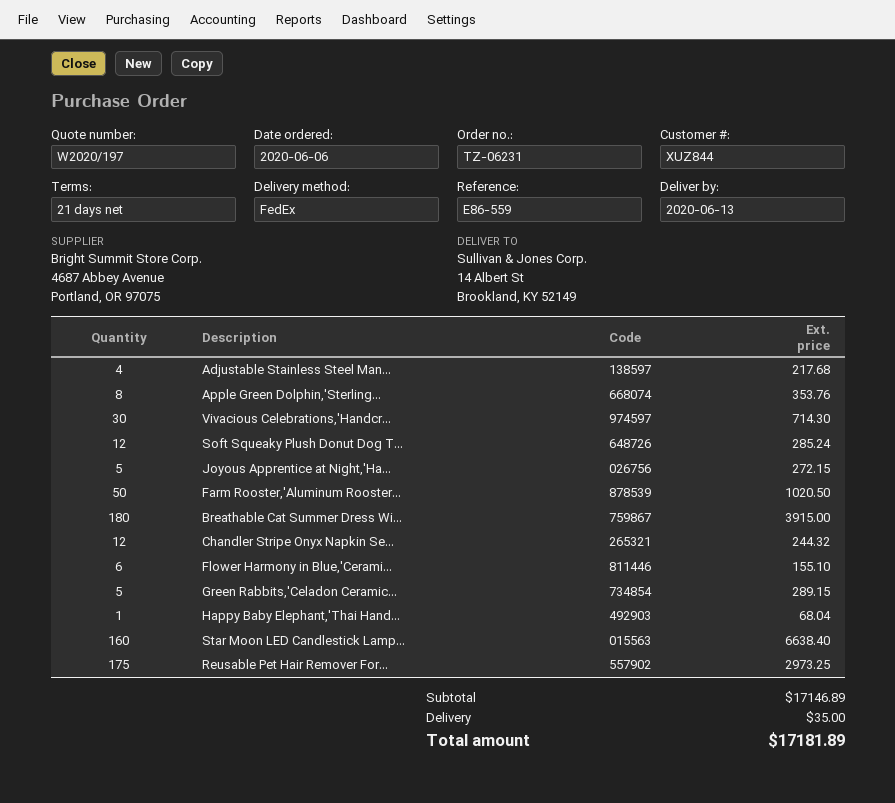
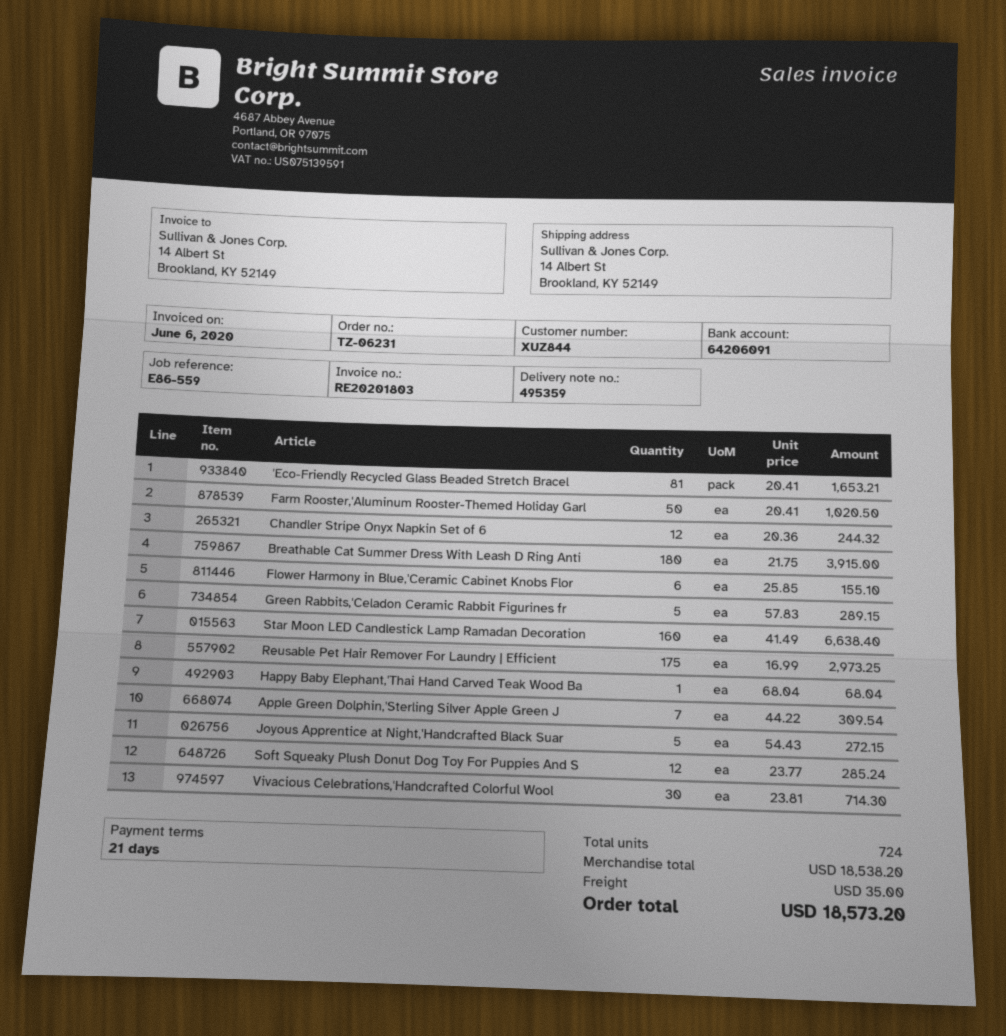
Adjustable Stainless Steel Man...: 4 for 217.68 -> none
Apple Green Dolphin,'Sterling...: 8 for 353.76 -> 7 for 309.54
'Eco-Friendly Recycled Glass Beaded Stretch Bracel: none -> 81 for 1653.21
subtotal: 17146.89 -> 18538.20
total: 17181.89 -> 18573.20

